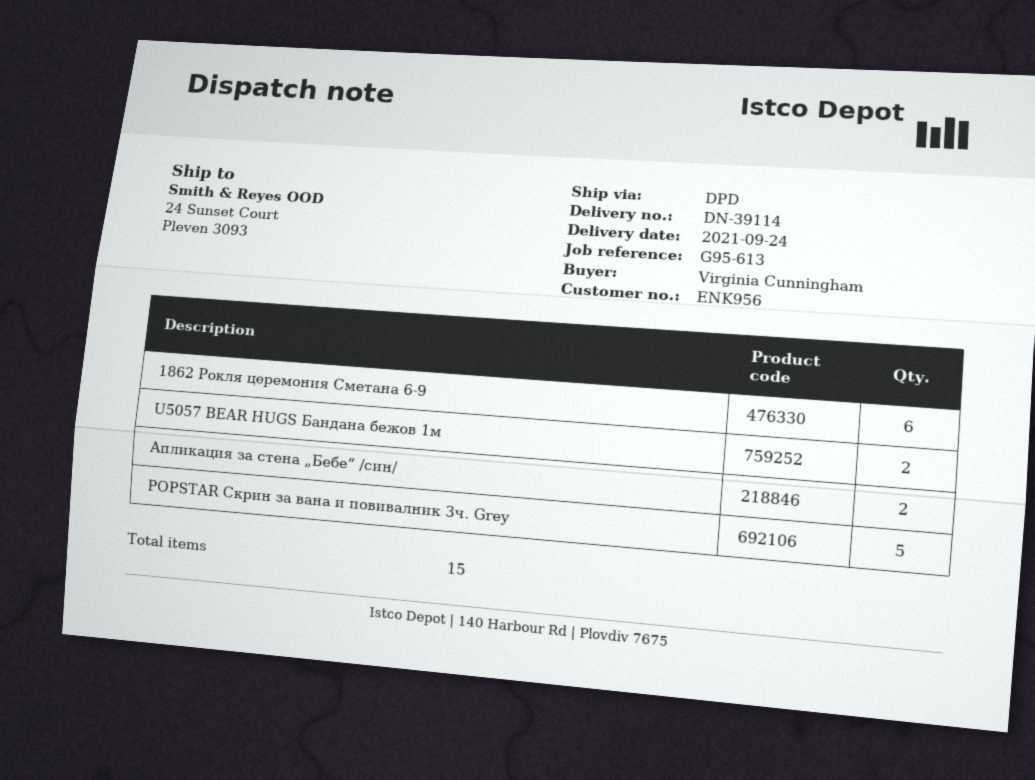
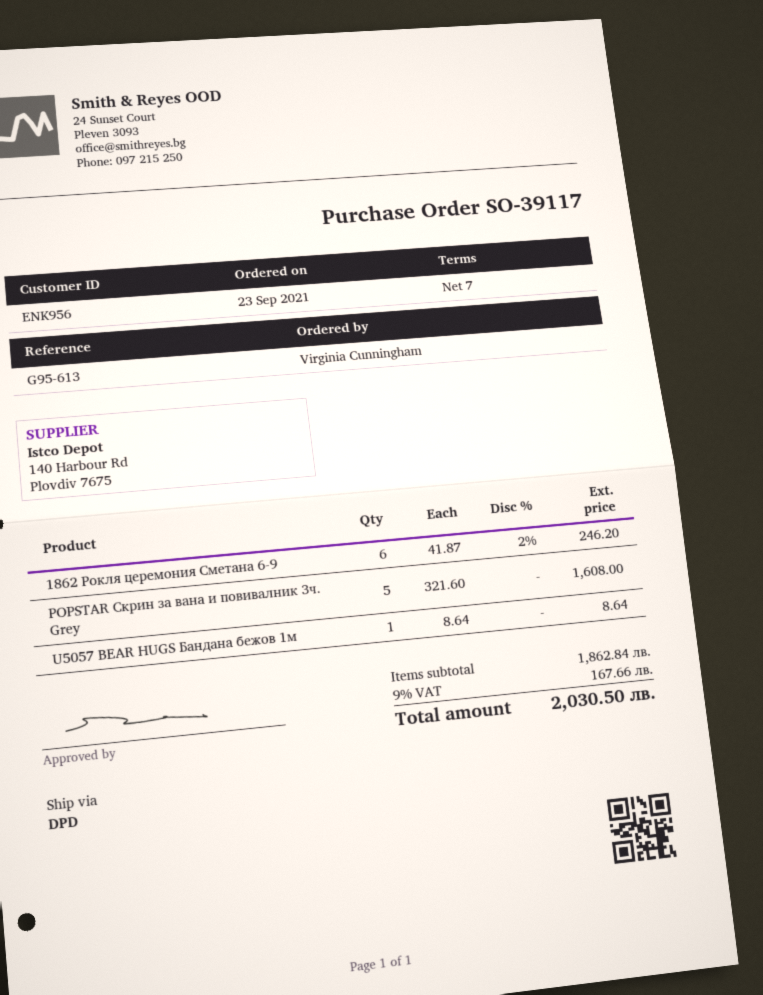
U5057 BEAR HUGS Бандана бежов 1м: 2 -> 1
Апликация за стена „Бебе“ /син/: 2 -> none

